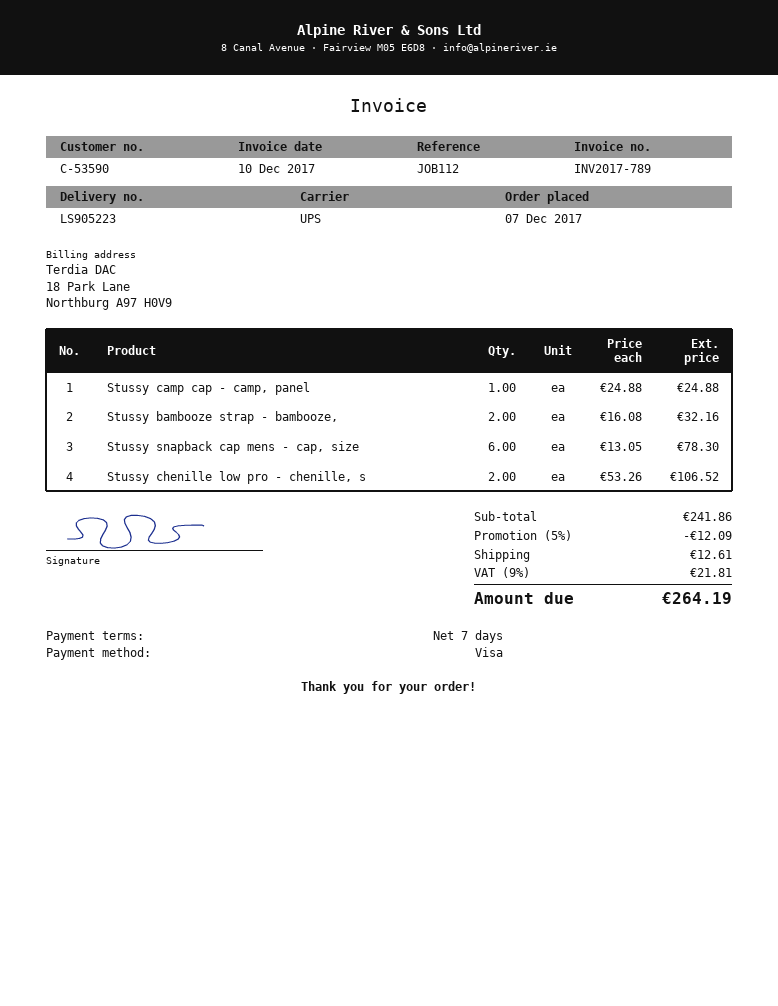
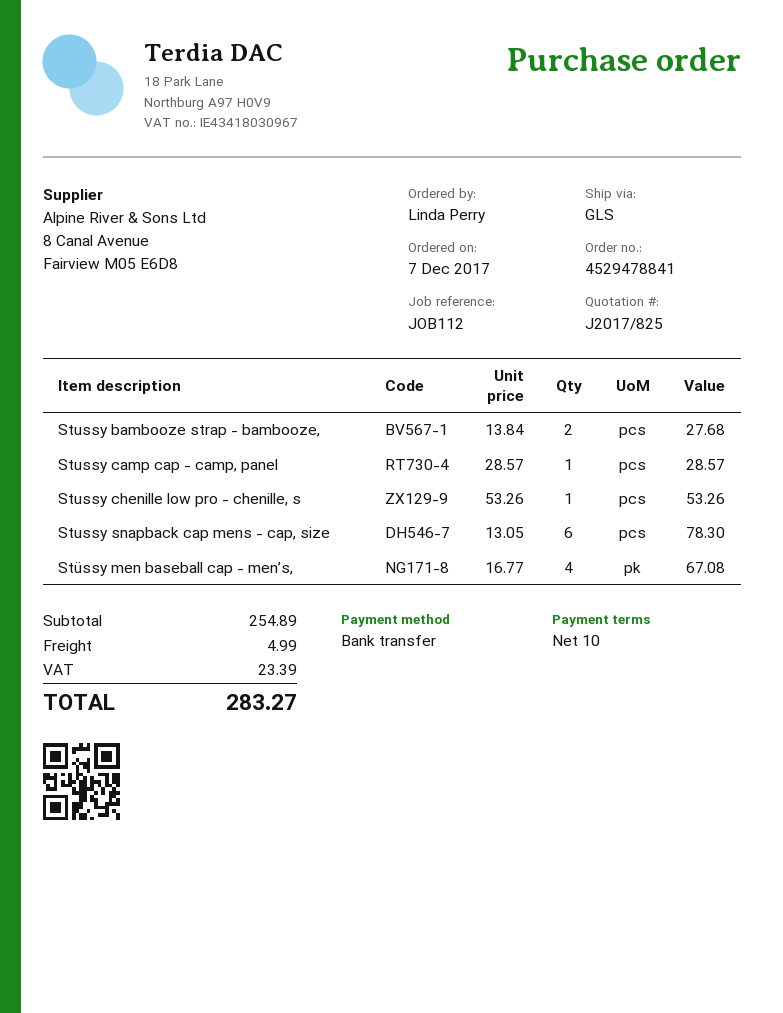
payment terms: 7 days -> 10 days
payment method: Visa -> bank transfer
shipping method: UPS -> GLS
Stussy camp cap - camp, panel: 1 x 24.88 = 24.88 -> 1 x 28.57 = 28.57
Stussy bambooze strap - bambooze,: 2 x 16.08 = 32.16 -> 2 x 13.84 = 27.68
Stussy chenille low pro - chenille, s: 2 x 53.26 = 106.52 -> 1 x 53.26 = 53.26
Stüssy men baseball cap - men’s,: none -> 4 x 16.77 = 67.08
subtotal: 241.86 -> 254.89
discount: 5% = 12.09 -> none
shipping: 12.61 -> 4.99
tax: 21.81 -> 23.39
total: 264.19 -> 283.27

